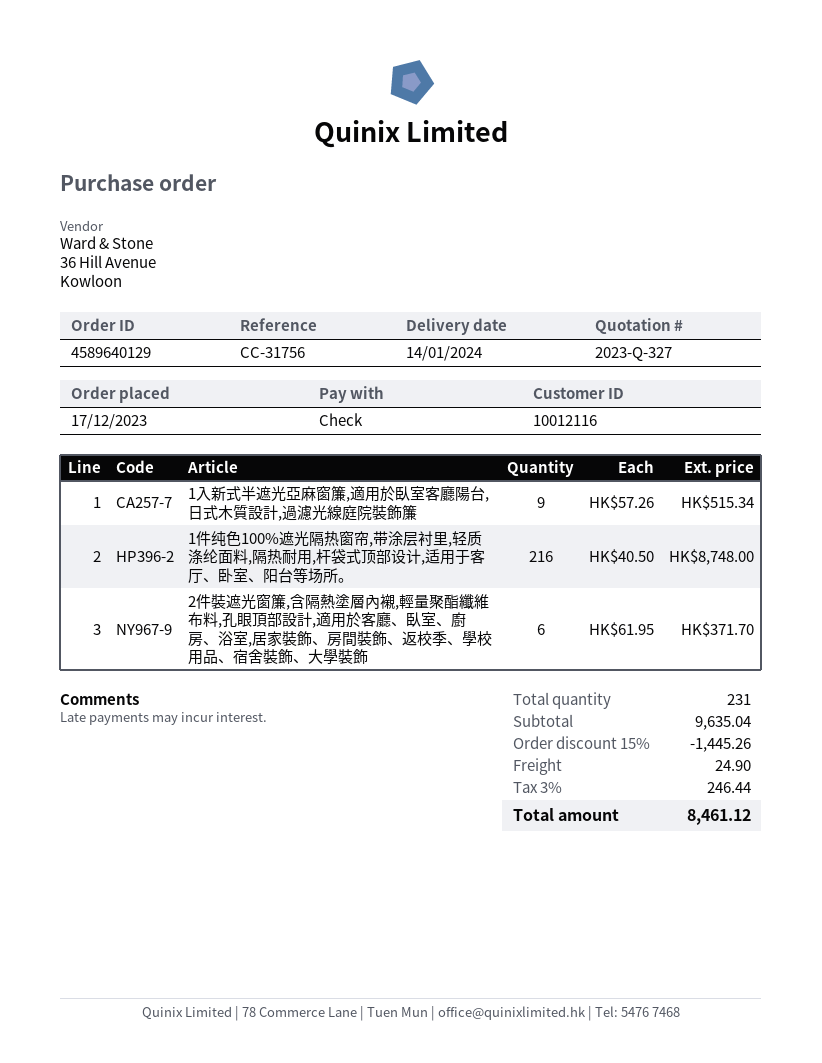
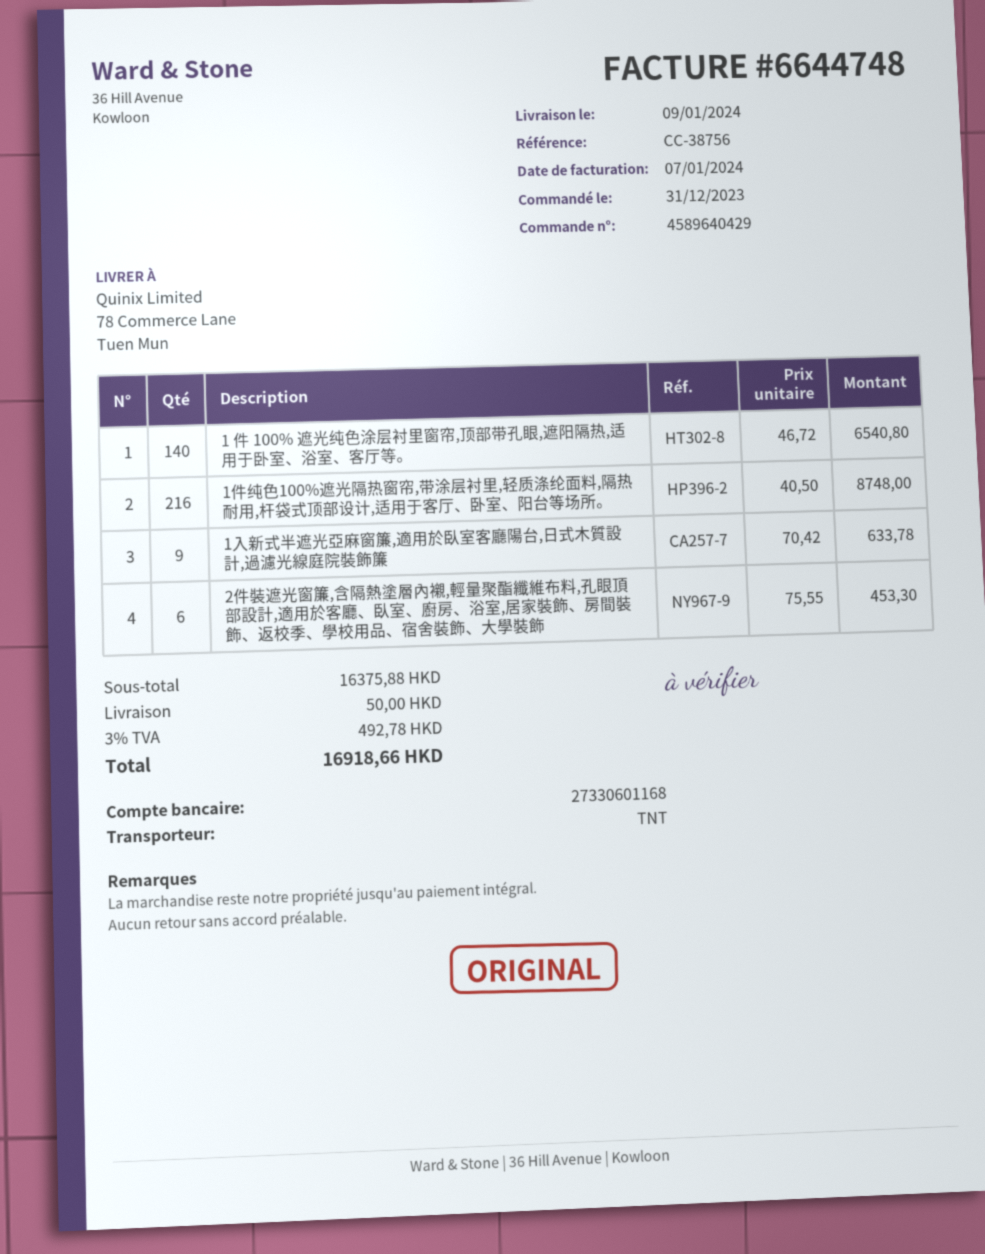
order number: 4589640129 -> 4589640429
order date: 2023-12-17 -> 2023-12-31
delivery date: 2024-01-14 -> 2024-01-09
reference: CC-31756 -> CC-38756
1入新式半遮光亞麻窗簾,適用於臥室客廳陽台,日式木質設計,過濾光線庭院裝飾簾: 9 x 57.26 = 515.34 -> 9 x 70.42 = 633.78
2件裝遮光窗簾,含隔熱塗層內襯,輕量聚酯纖維布料,孔眼頂部設計,適用於客廳、臥室、廚房、浴室,居家裝飾、房間裝飾、返校季、學校用品、宿舍裝飾、大學裝飾: 6 x 61.95 = 371.70 -> 6 x 75.55 = 453.30
1 件 100% 遮光纯色涂层衬里窗帘,顶部带孔眼,遮阳隔热,适用于卧室、浴室、客厅等。: none -> 140 x 46.72 = 6540.80
subtotal: 9635.04 -> 16375.88
discount: 15% = 1445.26 -> none
shipping: 24.90 -> 50.00
tax: 3% = 246.44 -> 3% = 492.78
total: 8461.12 -> 16918.66

